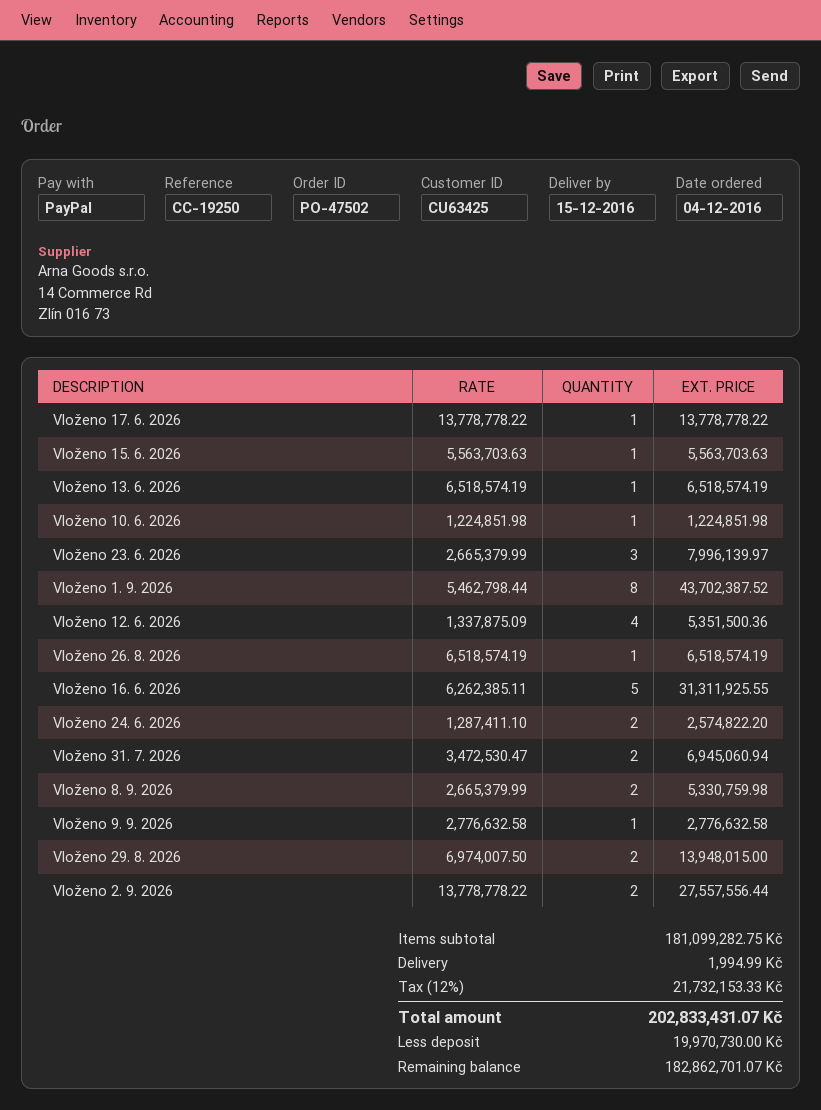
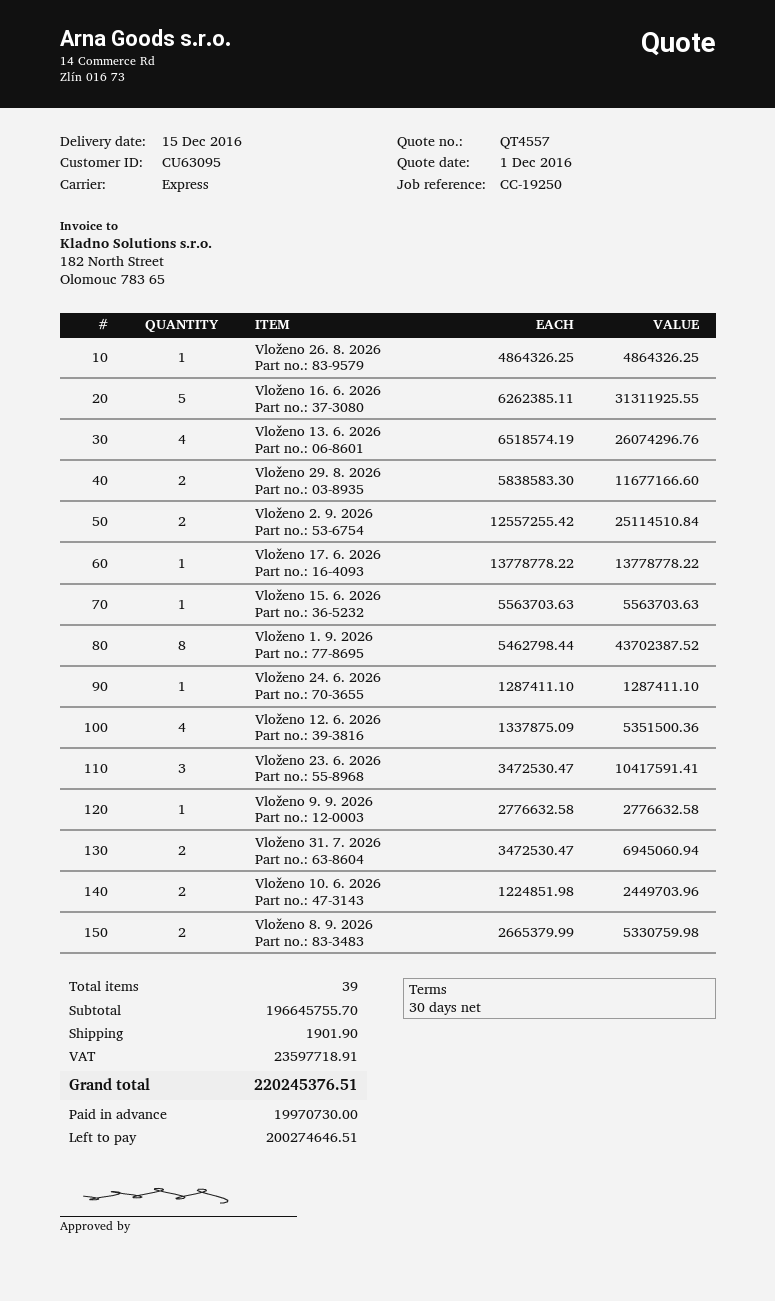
customer number: CU63425 -> CU63095
Vloženo 13. 6. 2026: 1 x 6518574.19 = 6518574.19 -> 4 x 6518574.19 = 26074296.76
Vloženo 10. 6. 2026: 1 x 1224851.98 = 1224851.98 -> 2 x 1224851.98 = 2449703.96
Vloženo 23. 6. 2026: 3 x 2665379.99 = 7996139.97 -> 3 x 3472530.47 = 10417591.41
Vloženo 26. 8. 2026: 1 x 6518574.19 = 6518574.19 -> 1 x 4864326.25 = 4864326.25
Vloženo 24. 6. 2026: 2 x 1287411.10 = 2574822.20 -> 1 x 1287411.10 = 1287411.10
Vloženo 29. 8. 2026: 2 x 6974007.50 = 13948015.00 -> 2 x 5838583.30 = 11677166.60
Vloženo 2. 9. 2026: 2 x 13778778.22 = 27557556.44 -> 2 x 12557255.42 = 25114510.84
subtotal: 181099282.75 -> 196645755.70
shipping: 1994.99 -> 1901.90
tax: 21732153.33 -> 23597718.91
total: 202833431.07 -> 220245376.51
balance: 182862701.07 -> 200274646.51

